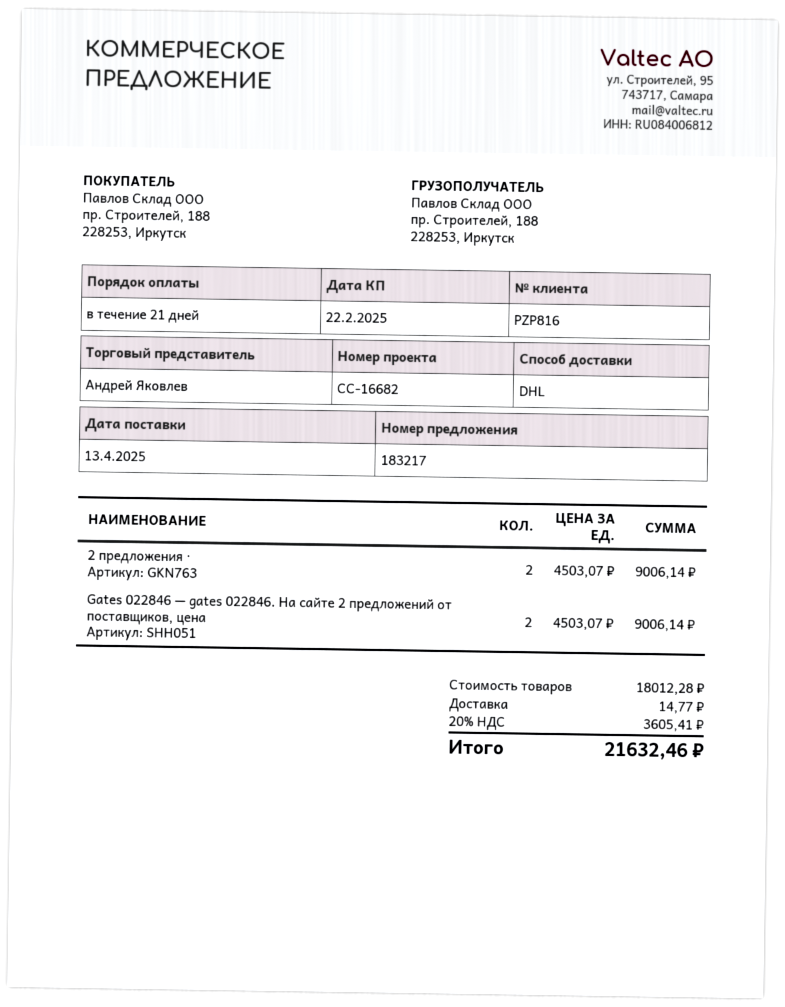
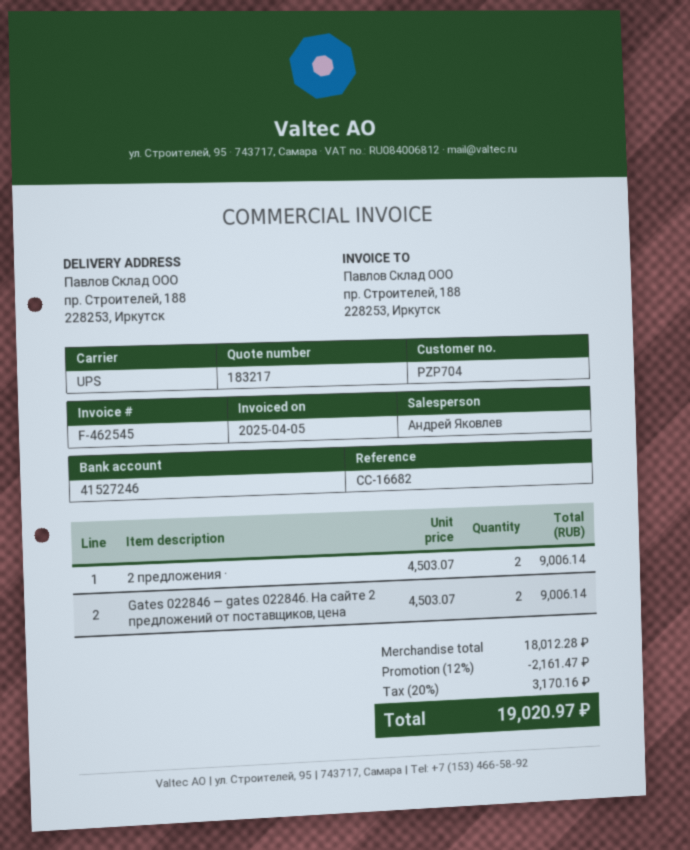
customer number: PZP816 -> PZP704
shipping method: DHL -> UPS
discount: none -> 12% = 2161.47
shipping: 14.77 -> none
tax: 20% = 3605.41 -> 20% = 3170.16
total: 21632.46 -> 19020.97

